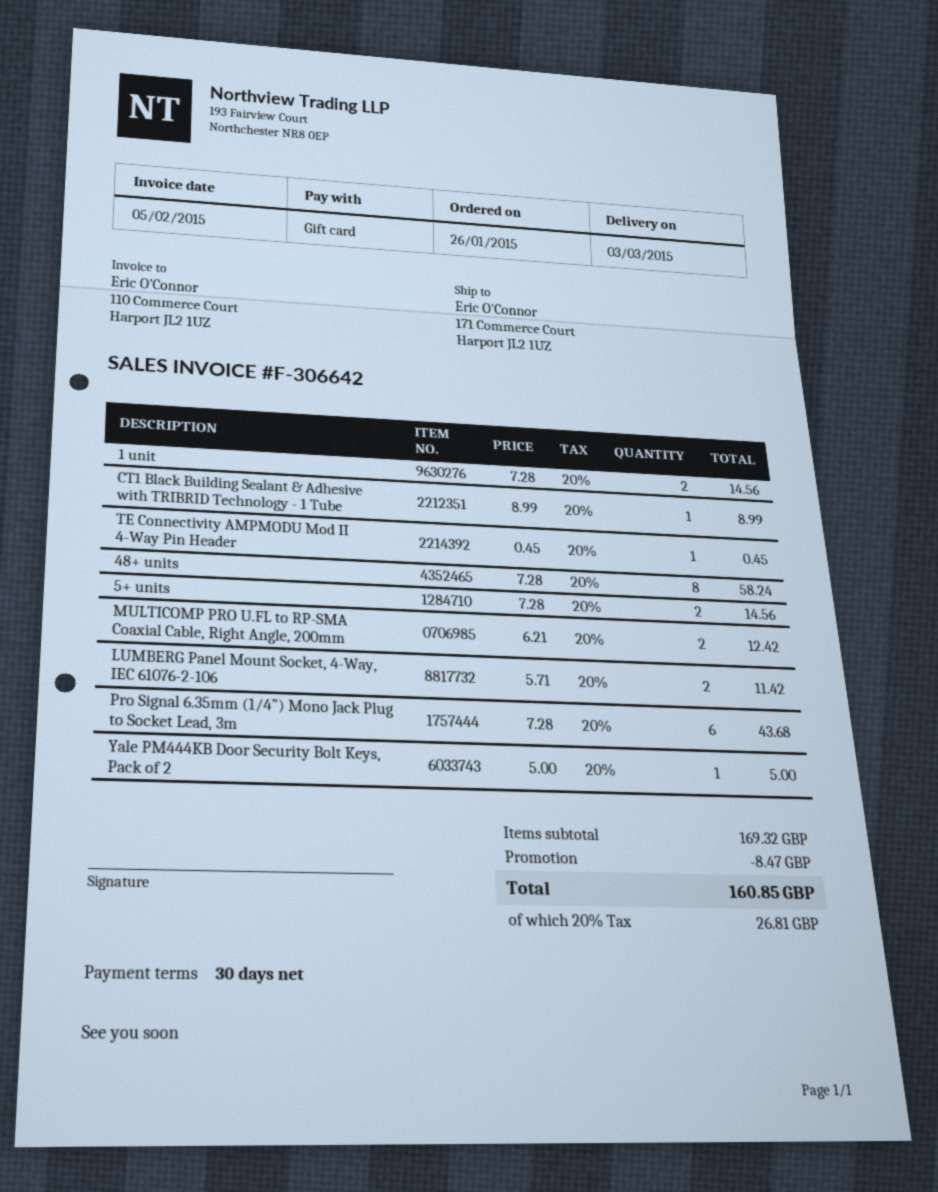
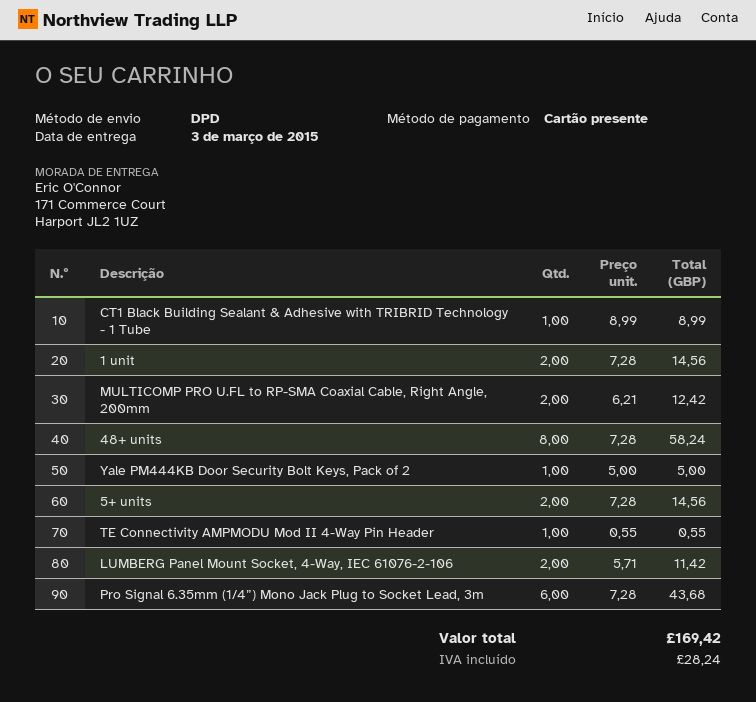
TE Connectivity AMPMODU Mod II 4-Way Pin Header: 1 x 0.45 = 0.45 -> 1 x 0.55 = 0.55
discount: 8.47 -> none
tax: 26.81 -> 28.24
total: 160.85 -> 169.42

